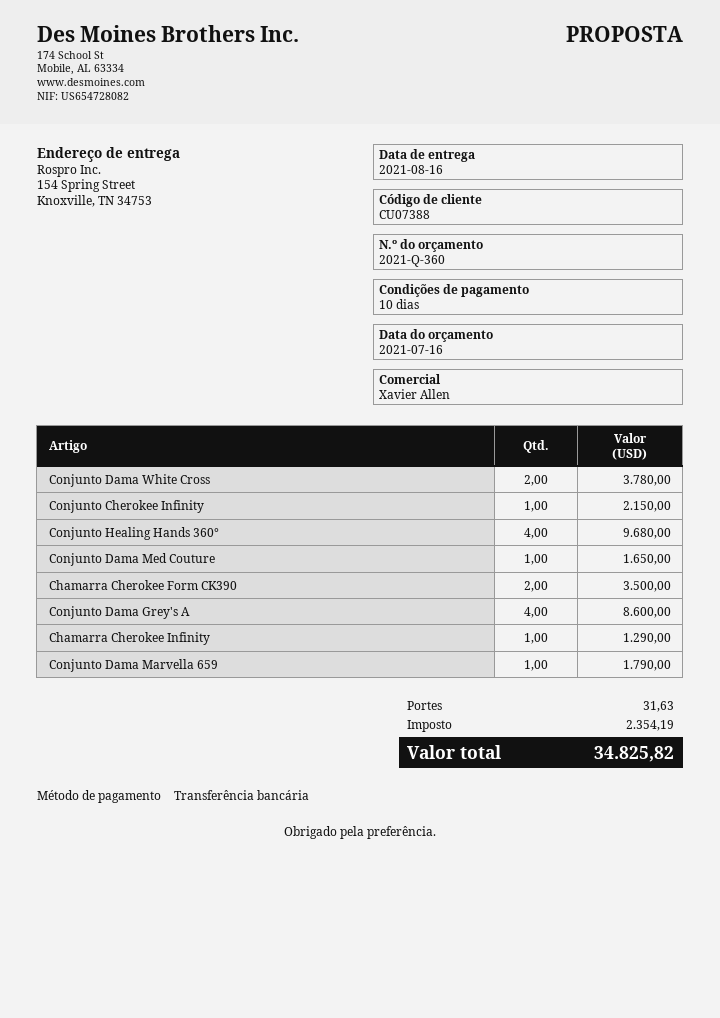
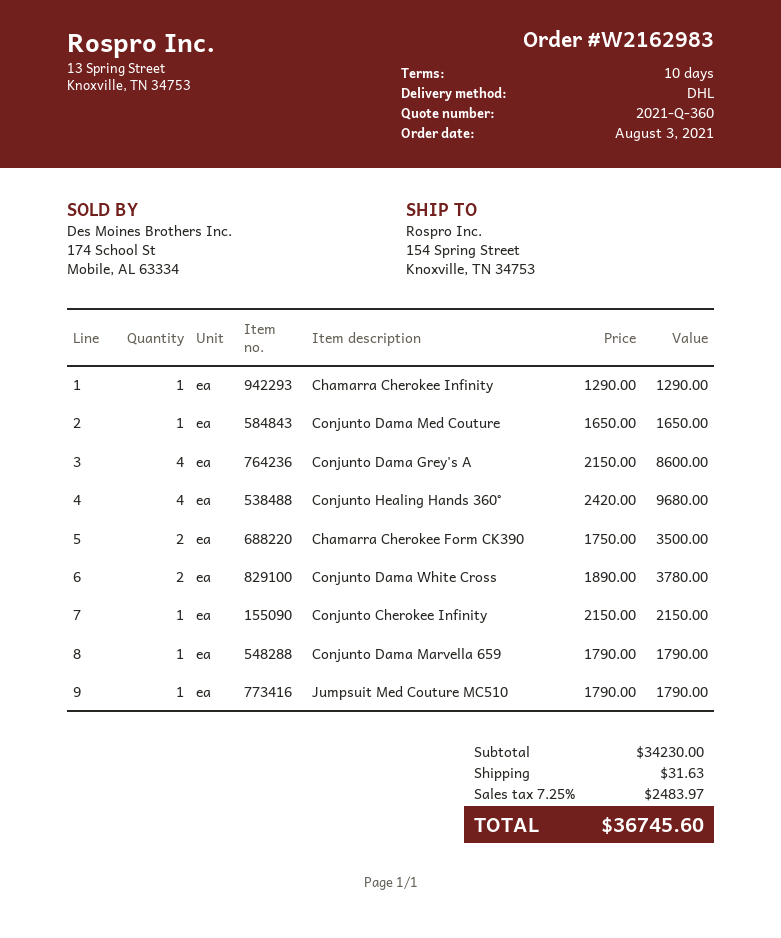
Jumpsuit Med Couture MC510: none -> 1 for 1790.00
tax: 2354.19 -> 2483.97
total: 34825.82 -> 36745.60

